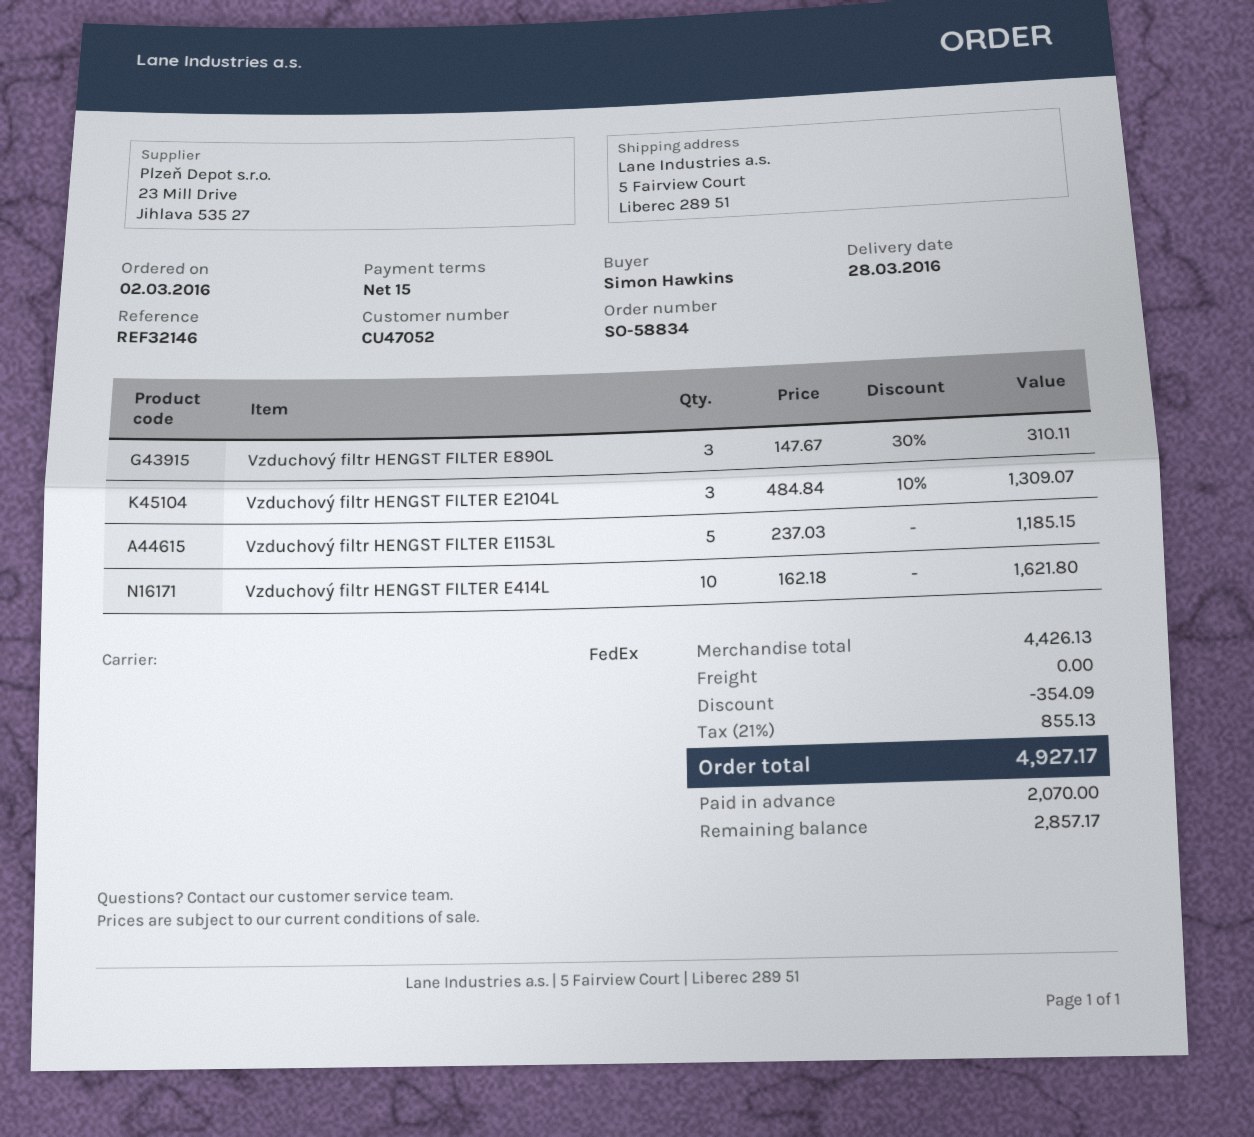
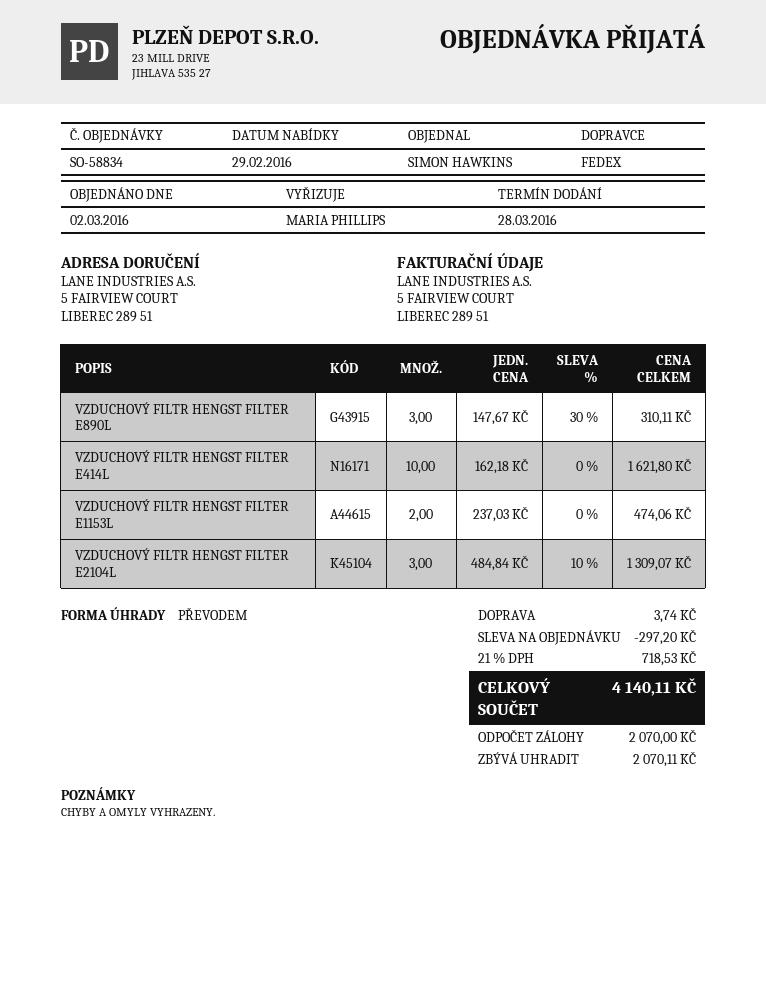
Vzduchový filtr HENGST FILTER E1153L: 5 x 237.03 = 1185.15 -> 2 x 237.03 = 474.06
discount: 354.09 -> 297.20
shipping: 0.00 -> 3.74
tax: 21% = 855.13 -> 21% = 718.53
total: 4927.17 -> 4140.11
balance: 2857.17 -> 2070.11

